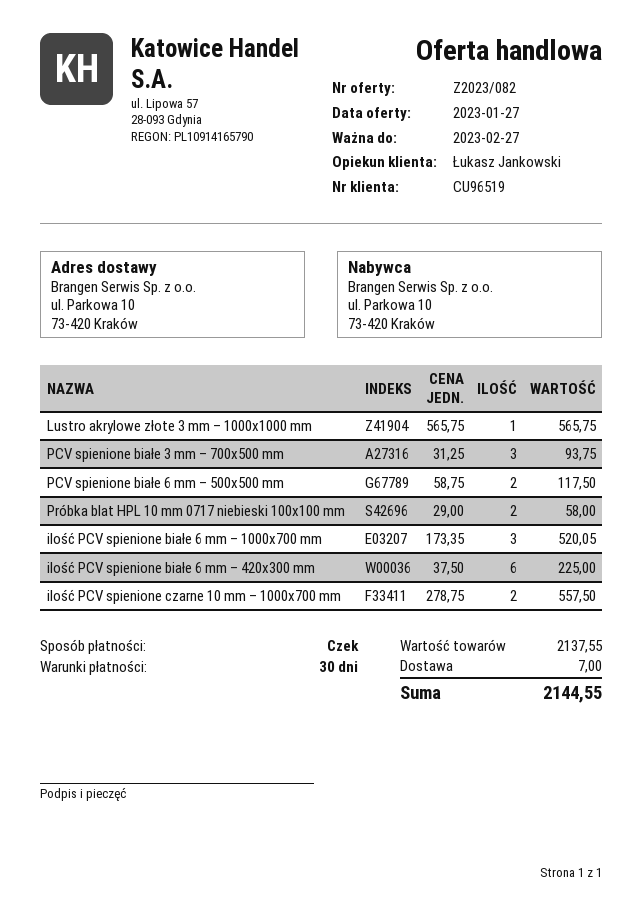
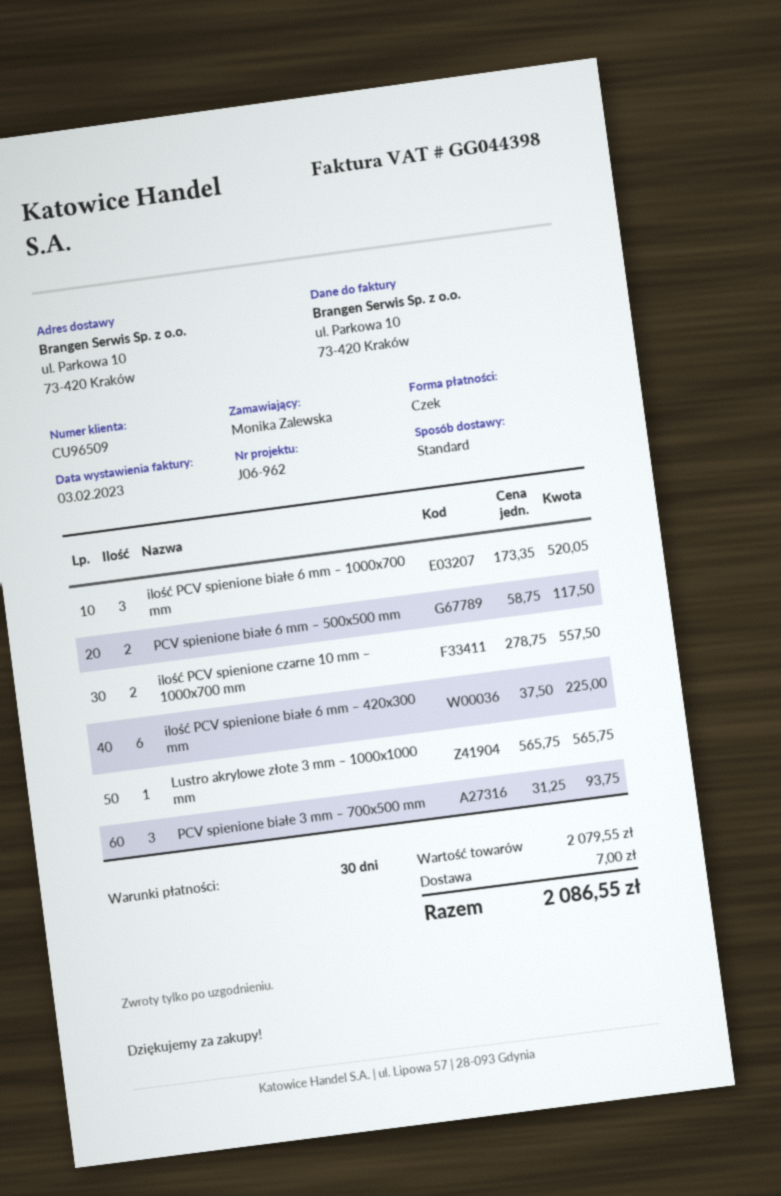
customer number: CU96519 -> CU96509
Próbka blat HPL 10 mm 0717 niebieski 100x100 mm: 2 x 29.00 = 58.00 -> none
subtotal: 2137.55 -> 2079.55
total: 2144.55 -> 2086.55

